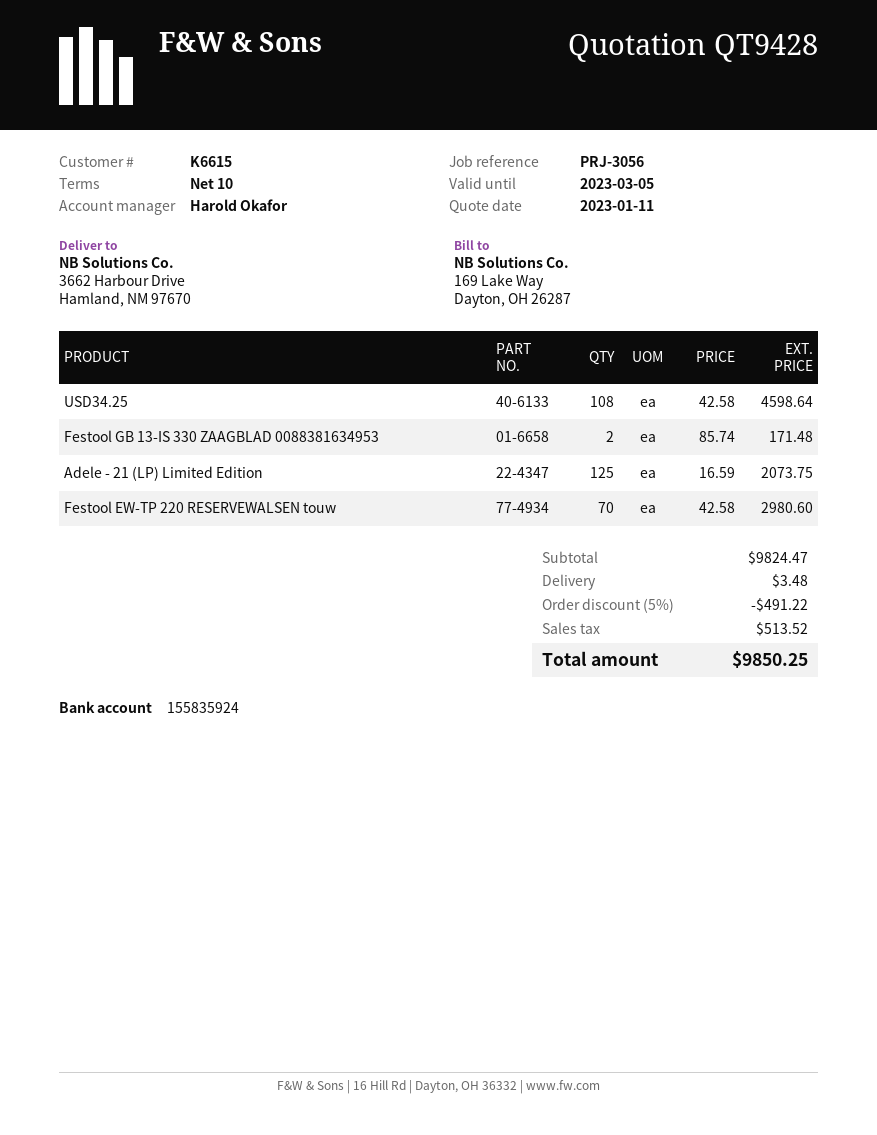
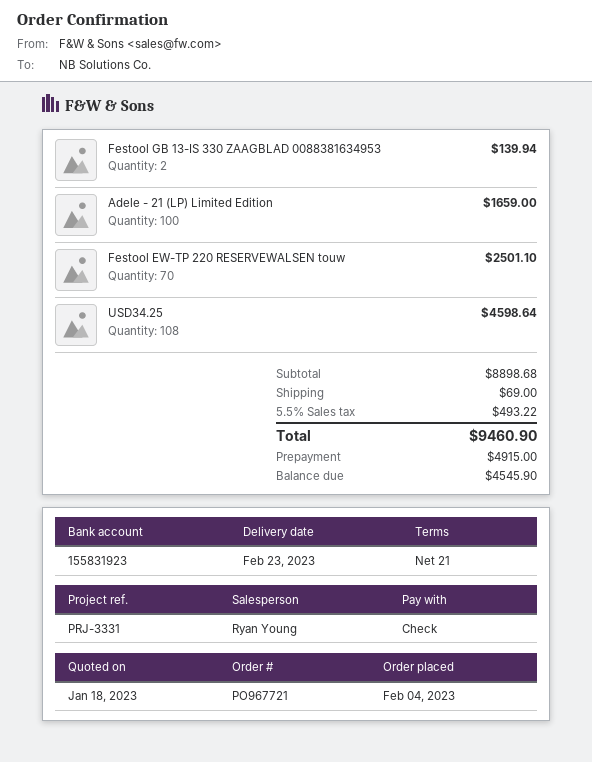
quote date: 2023-01-11 -> 2023-01-18
payment terms: 10 days -> 21 days
reference: PRJ-3056 -> PRJ-3331
sales rep: Harold Okafor -> Ryan Young
bank account: 155835924 -> 155831923
Festool GB 13-IS 330 ZAAGBLAD 0088381634953: 2 for 171.48 -> 2 for 139.94
Adele - 21 (LP) Limited Edition: 125 for 2073.75 -> 100 for 1659.00
Festool EW-TP 220 RESERVEWALSEN touw: 70 for 2980.60 -> 70 for 2501.10
subtotal: 9824.47 -> 8898.68
discount: 5% = 491.22 -> none
shipping: 3.48 -> 69.00
tax: 513.52 -> 493.22
total: 9850.25 -> 9460.90

